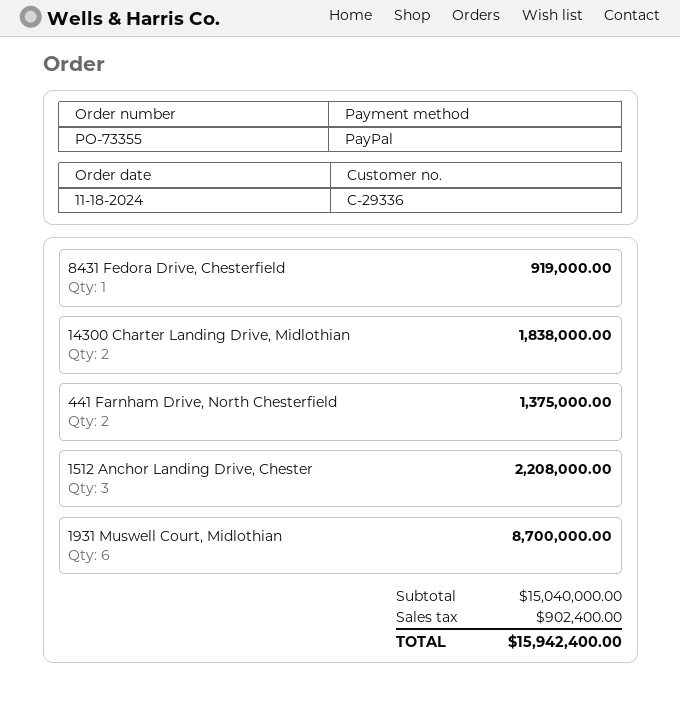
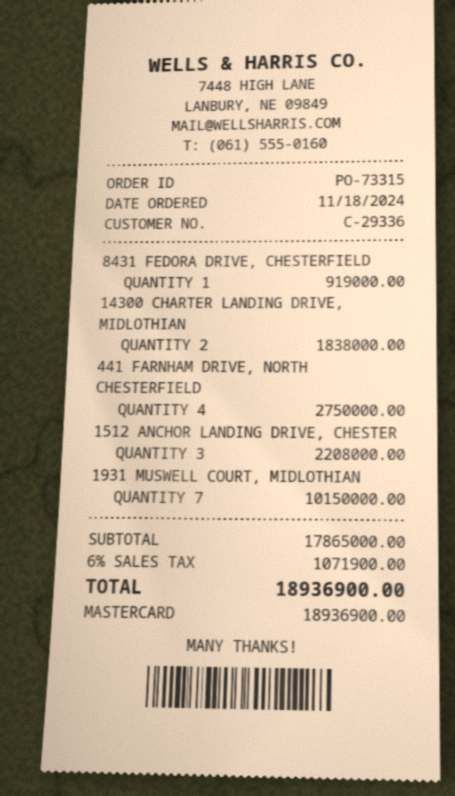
order number: PO-73355 -> PO-73315
payment method: PayPal -> Mastercard
441 Farnham Drive, North Chesterfield: 2 for 1375000.00 -> 4 for 2750000.00
1931 Muswell Court, Midlothian: 6 for 8700000.00 -> 7 for 10150000.00
subtotal: 15040000.00 -> 17865000.00
tax: 902400.00 -> 1071900.00
total: 15942400.00 -> 18936900.00

